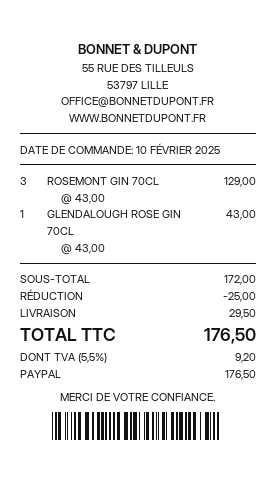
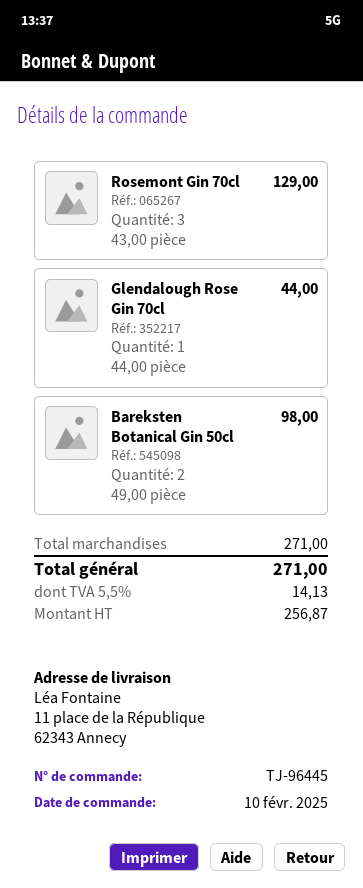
GLENDALOUGH ROSE GIN 70CL: 1 x 43.00 = 43.00 -> 1 x 44.00 = 44.00
Bareksten Botanical Gin 50cl: none -> 2 x 49.00 = 98.00
subtotal: 172.00 -> 271.00
discount: 25.00 -> none
shipping: 29.50 -> none
tax: 5.5% = 9.20 -> 5.5% = 14.13
total: 176.50 -> 271.00

